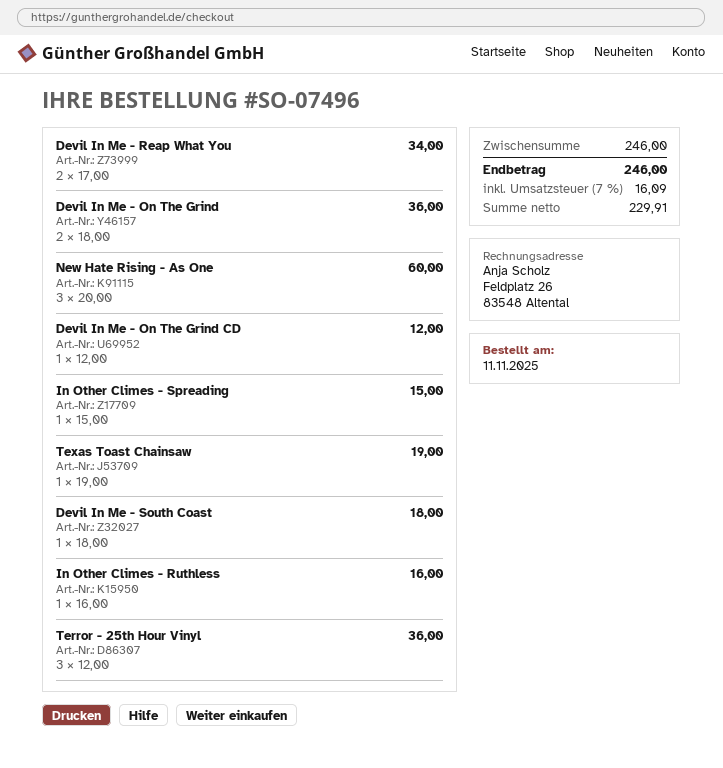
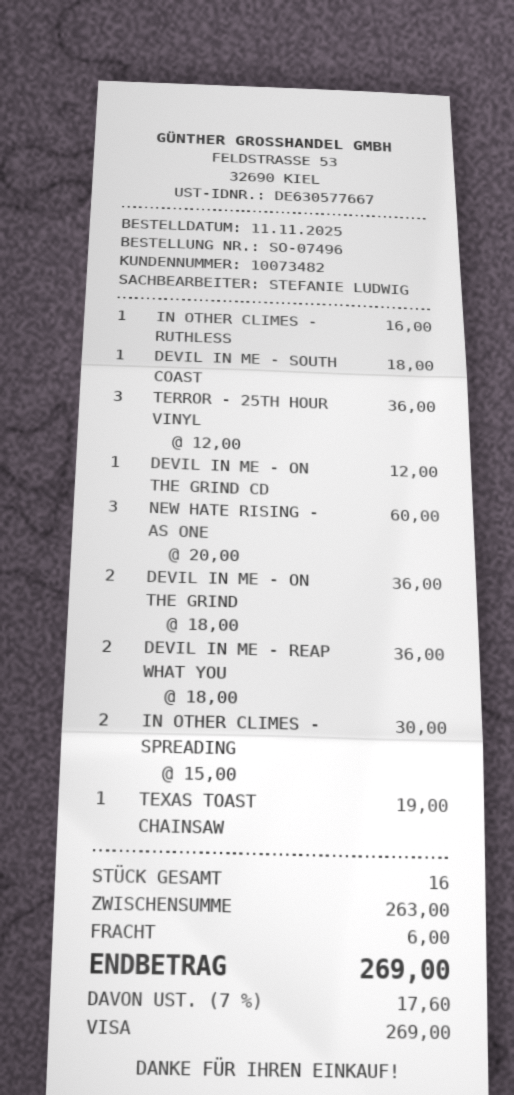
Devil In Me - Reap What You: 2 x 17.00 = 34.00 -> 2 x 18.00 = 36.00
In Other Climes - Spreading: 1 x 15.00 = 15.00 -> 2 x 15.00 = 30.00
subtotal: 246.00 -> 263.00
shipping: none -> 6.00
tax: 7% = 16.09 -> 7% = 17.60
total: 246.00 -> 269.00

